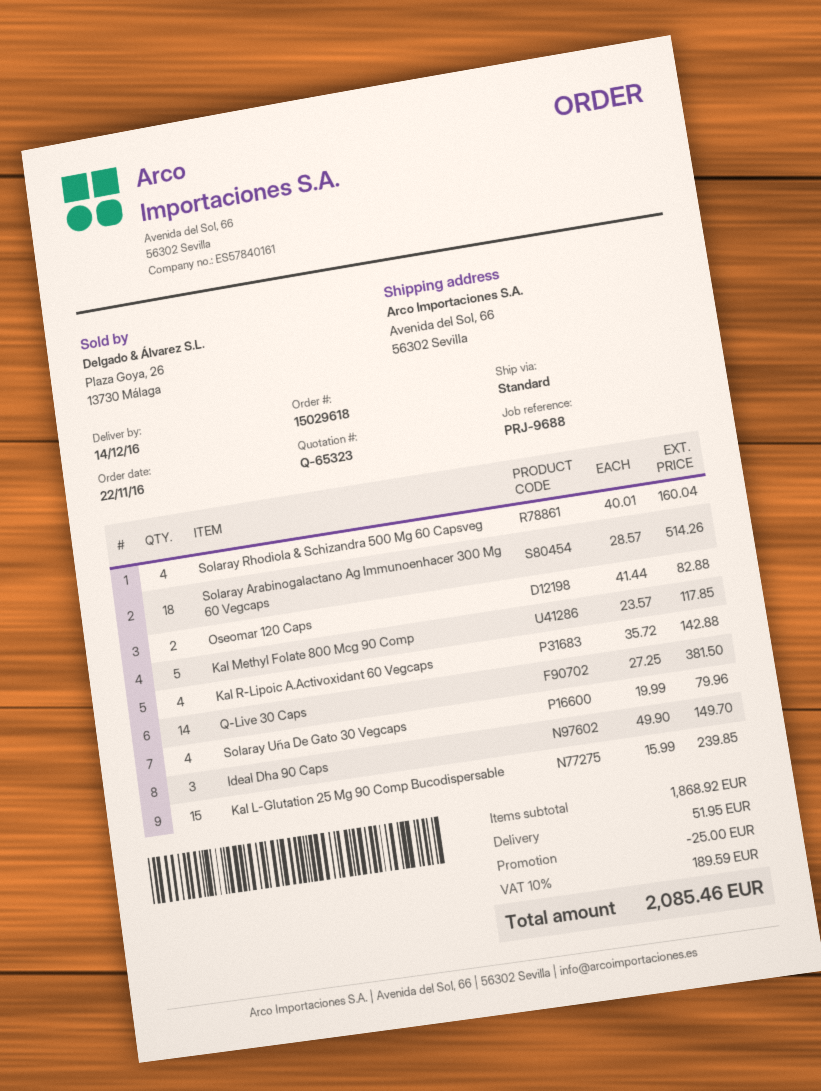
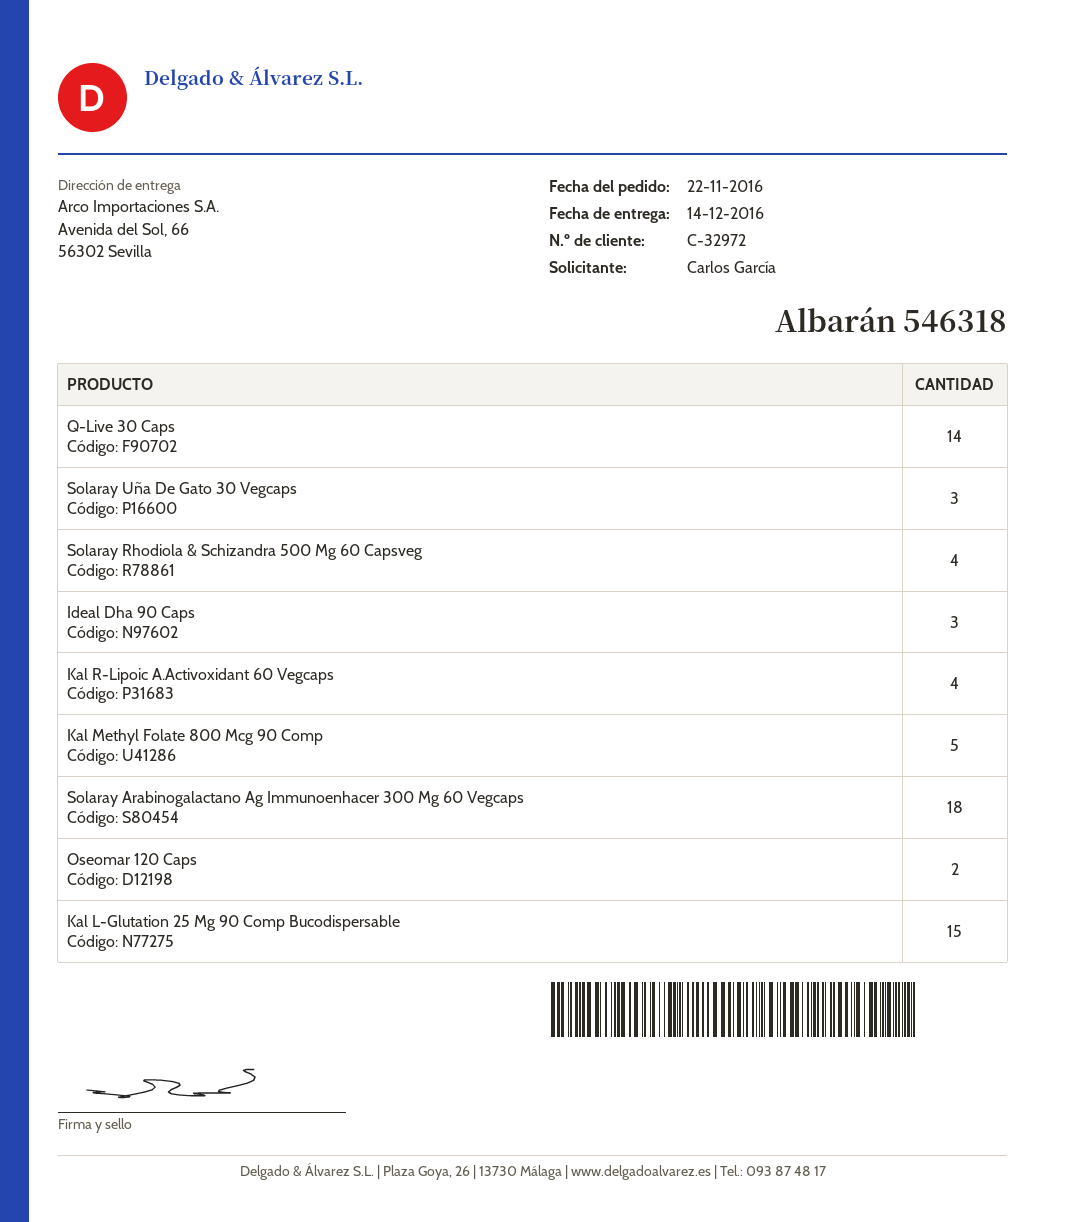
Solaray Uña De Gato 30 Vegcaps: 4 -> 3

